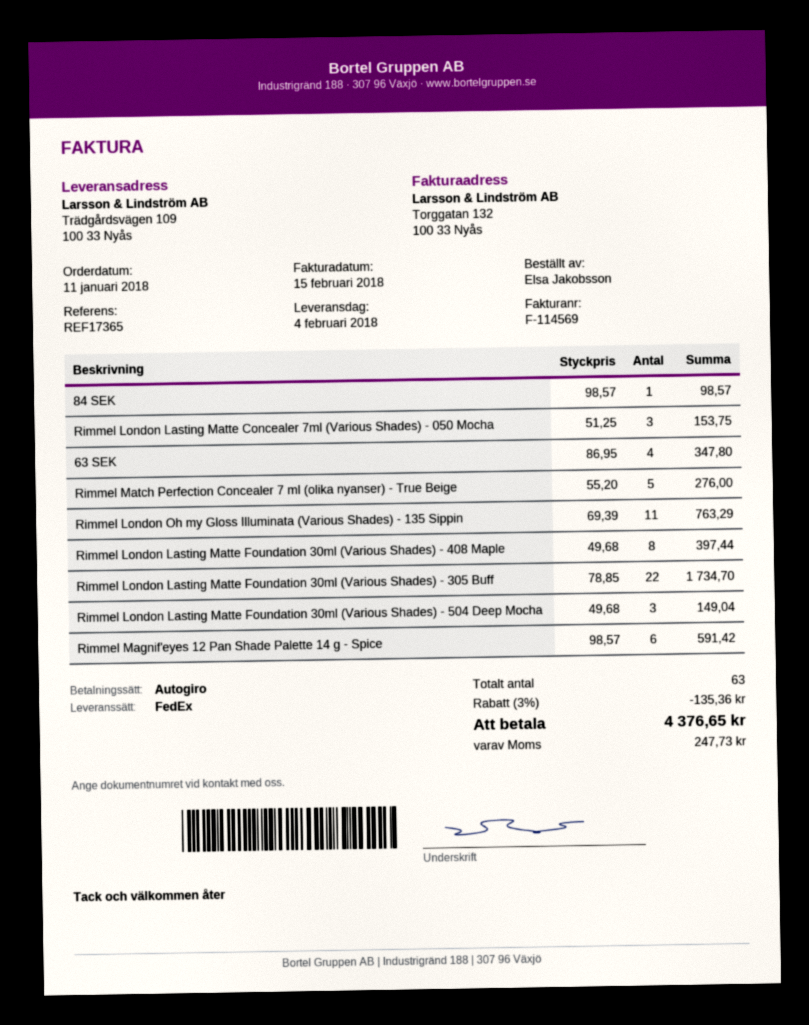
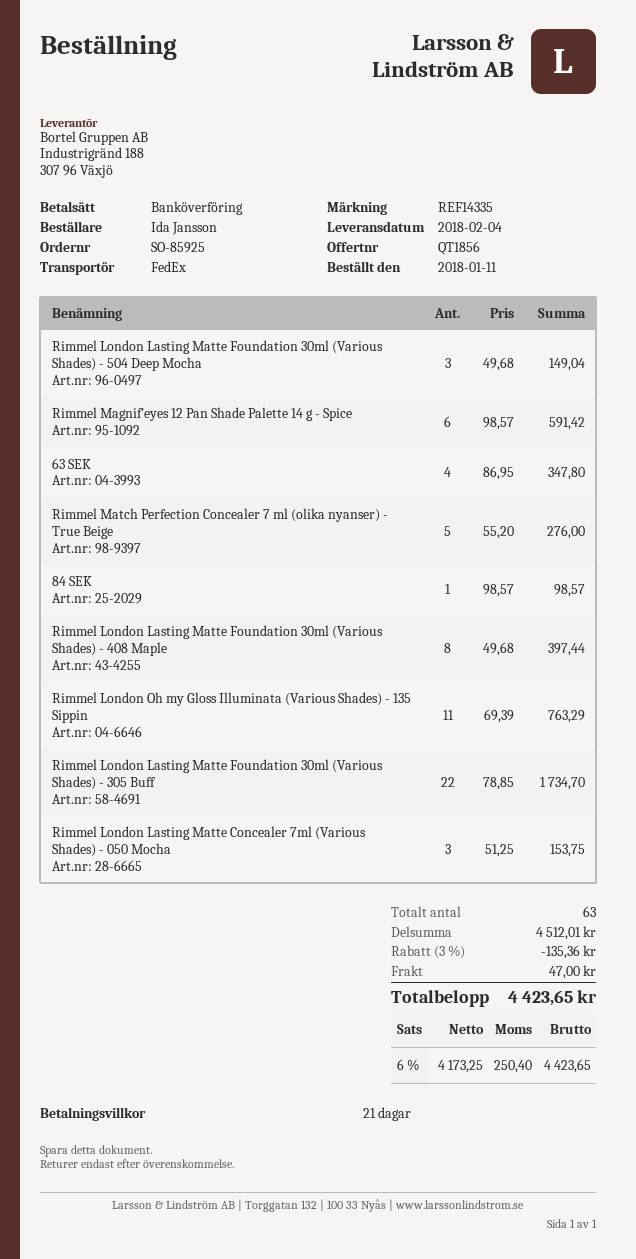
reference: REF17365 -> REF14335
ordered by: Elsa Jakobsson -> Ida Jansson
payment method: direct debit -> bank transfer
shipping: none -> 47.00
tax: 247.73 -> 250.40
total: 4376.65 -> 4423.65

